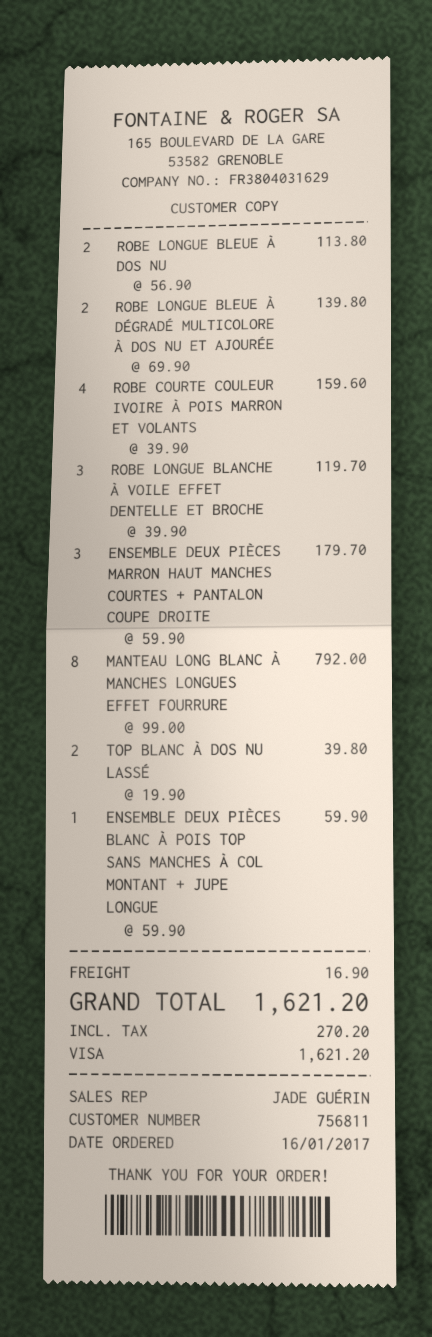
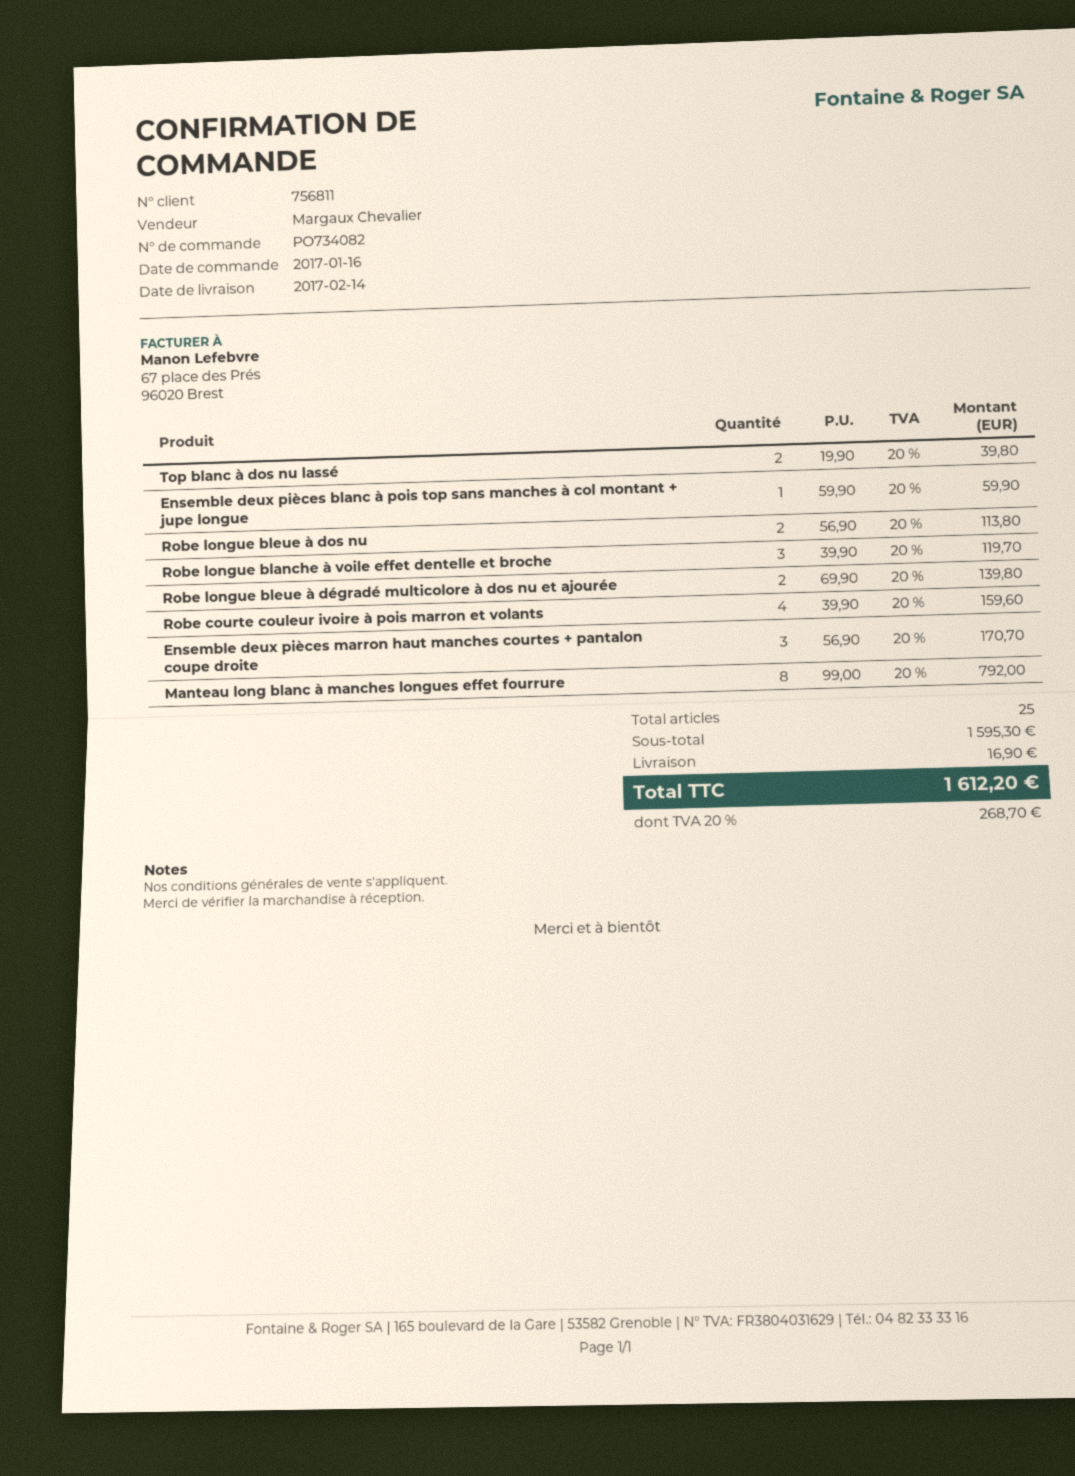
sales rep: JADE GUÉRIN -> Margaux Chevalier
ENSEMBLE DEUX PIÈCES MARRON HAUT MANCHES COURTES + PANTALON COUPE DROITE: 3 x 59.90 = 179.70 -> 3 x 56.90 = 170.70
tax: 270.20 -> 268.70
total: 1621.20 -> 1612.20

